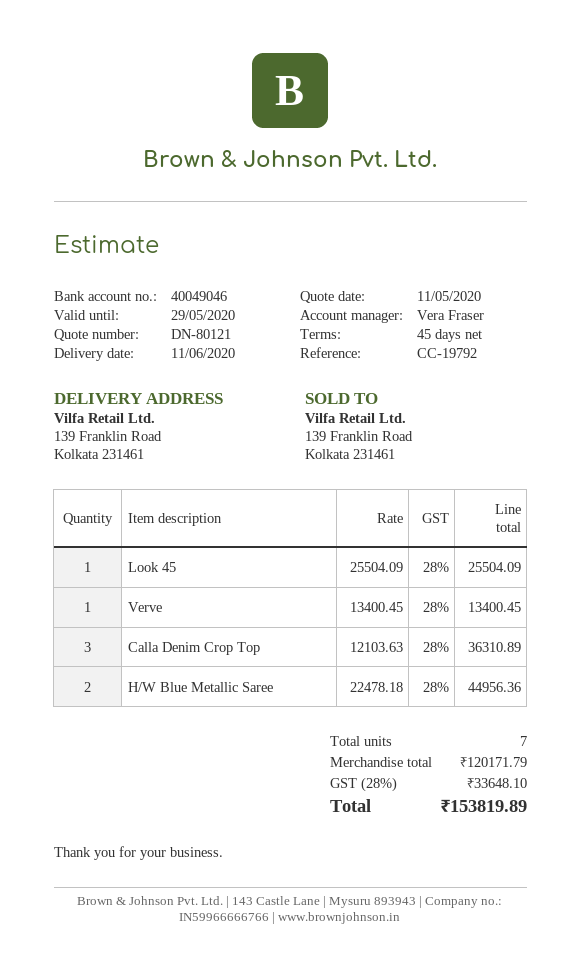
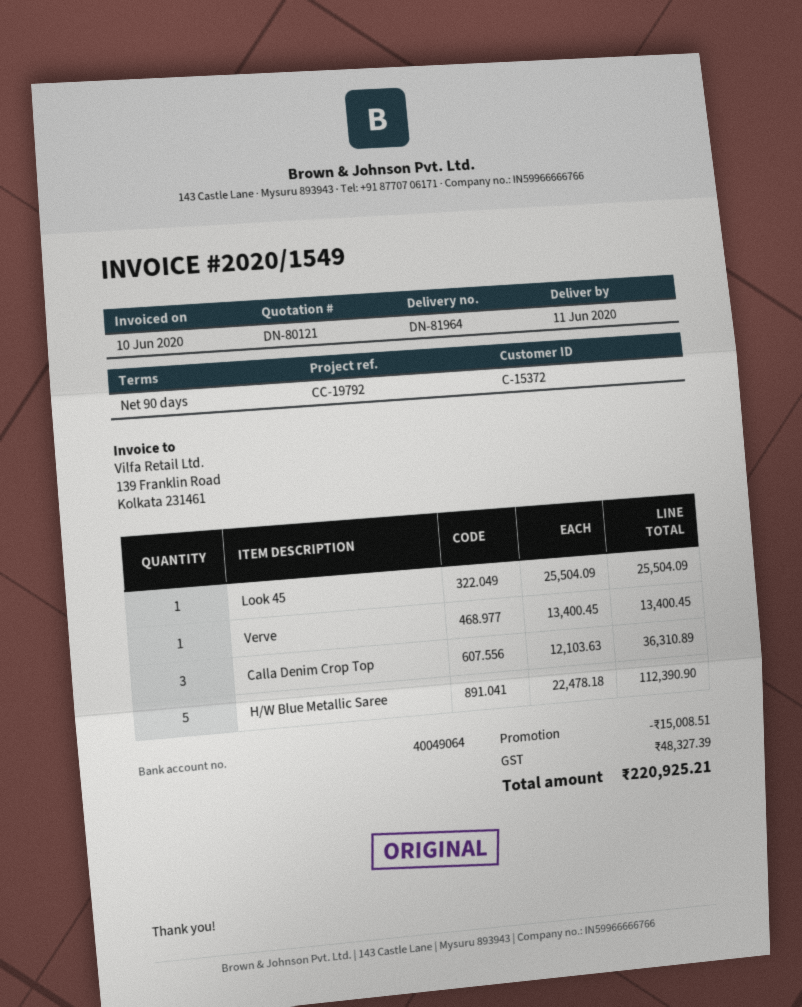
payment terms: 45 days -> 90 days
bank account: 40049046 -> 40049064
H/W Blue Metallic Saree: 2 x 22478.18 = 44956.36 -> 5 x 22478.18 = 112390.90
discount: none -> 15008.51
tax: 33648.10 -> 48327.39
total: 153819.89 -> 220925.21

